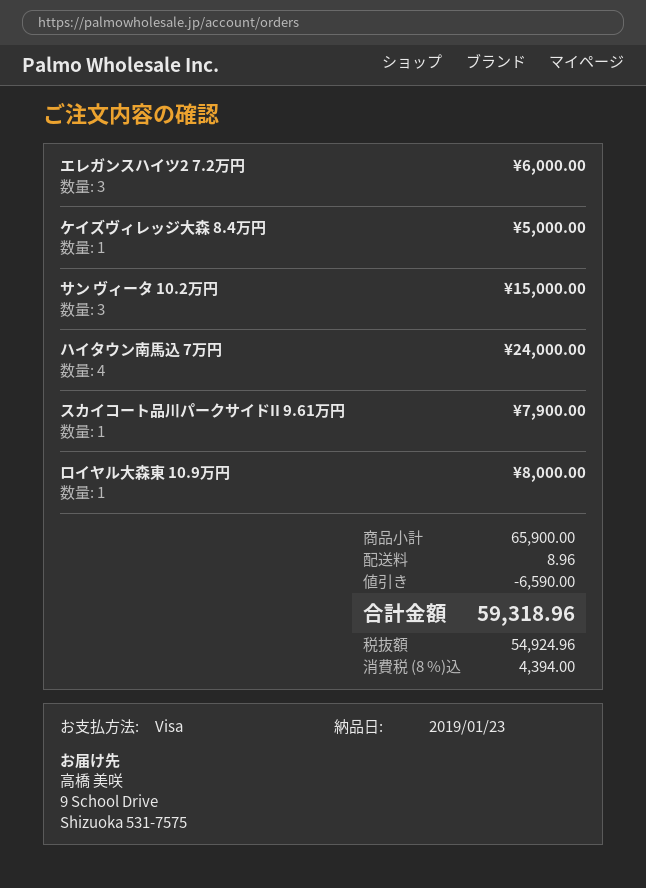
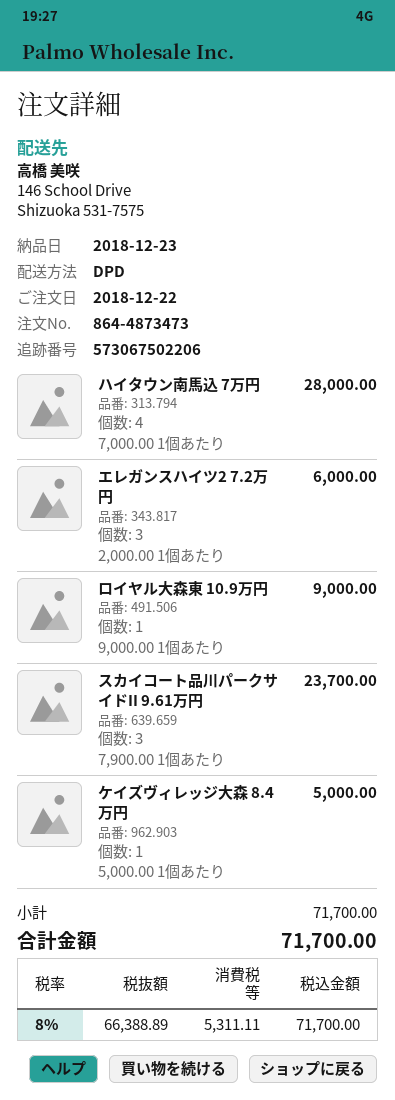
delivery date: 2019-01-23 -> 2018-12-23
ship to: 9 School Drive, Shizuoka 531-7575 -> 146 School Drive, Shizuoka 531-7575
サン ヴィータ 10.2万円: 3 for 15000.00 -> none
ハイタウン南馬込 7万円: 4 for 24000.00 -> 4 for 28000.00
スカイコート品川パークサイドII 9.61万円: 1 for 7900.00 -> 3 for 23700.00
ロイヤル大森東 10.9万円: 1 for 8000.00 -> 1 for 9000.00
subtotal: 65900.00 -> 71700.00
discount: 6590.00 -> none
shipping: 8.96 -> none
net: 54924.96 -> 66388.89
tax: 8% = 4394.00 -> 8% = 5311.11
total: 59318.96 -> 71700.00

